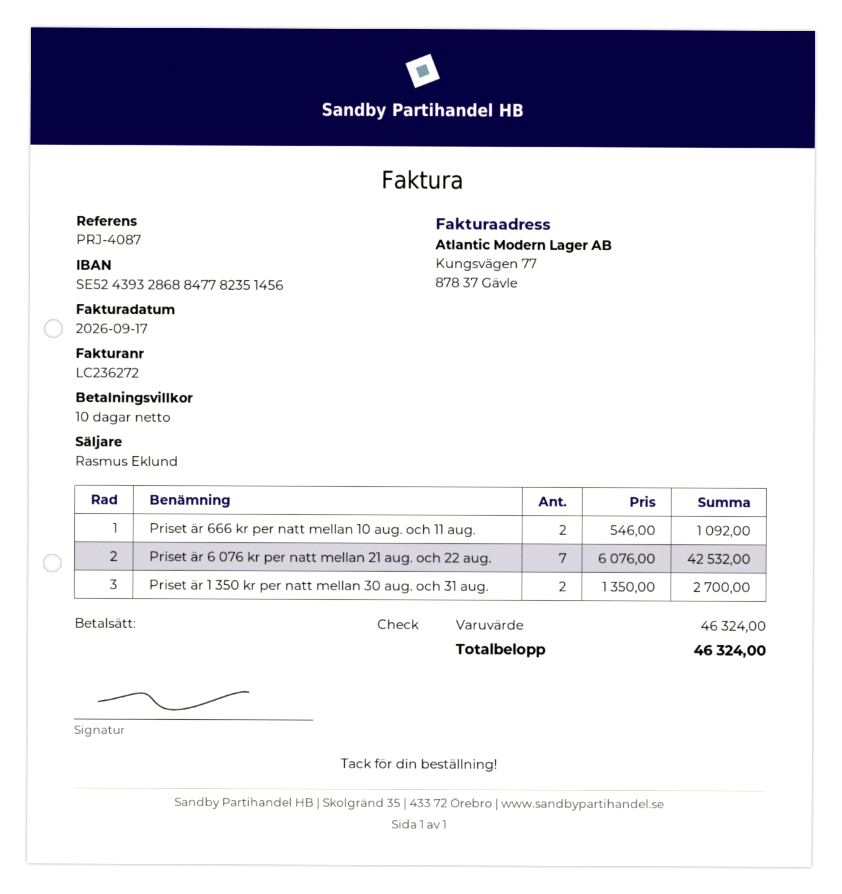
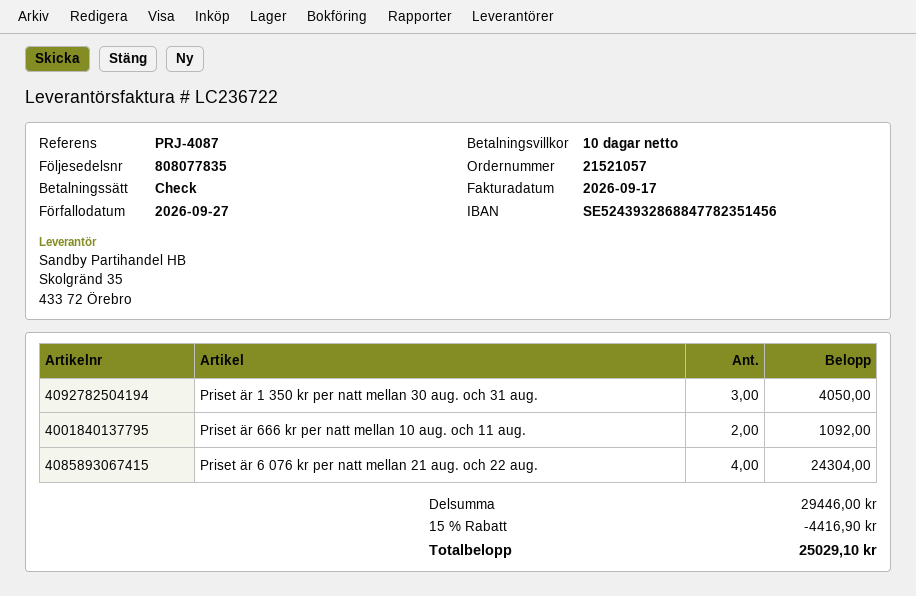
invoice number: LC236272 -> LC236722
Priset är 6 076 kr per natt mellan 21 aug. och 22 aug.: 7 for 42532.00 -> 4 for 24304.00
Priset är 1 350 kr per natt mellan 30 aug. och 31 aug.: 2 for 2700.00 -> 3 for 4050.00
subtotal: 46324.00 -> 29446.00
discount: none -> 15% = 4416.90
total: 46324.00 -> 25029.10

